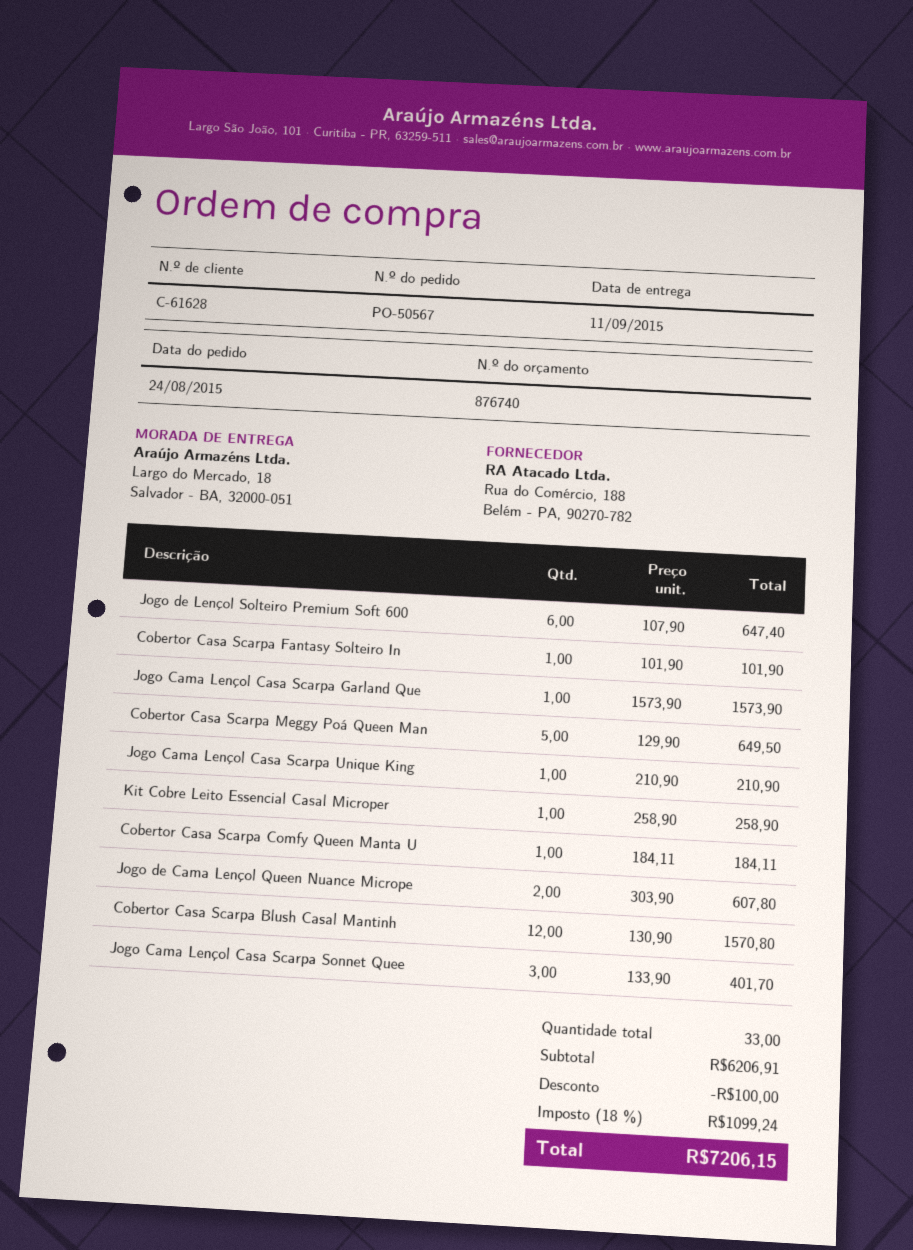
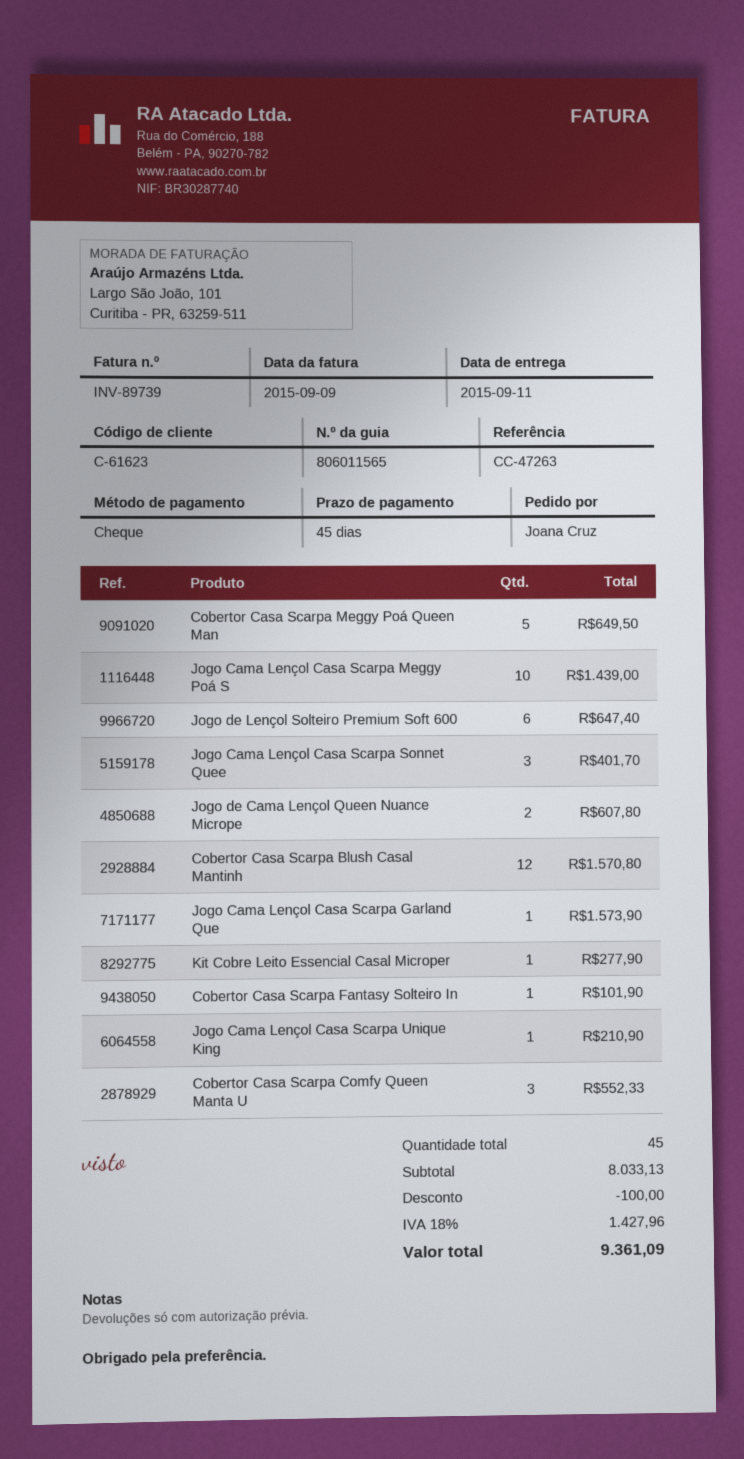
customer number: C-61628 -> C-61623
Kit Cobre Leito Essencial Casal Microper: 1 for 258.90 -> 1 for 277.90
Cobertor Casa Scarpa Comfy Queen Manta U: 1 for 184.11 -> 3 for 552.33
Jogo Cama Lençol Casa Scarpa Meggy Poá S: none -> 10 for 1439.00
total quantity: 33 -> 45
subtotal: 6206.91 -> 8033.13
tax: 18% = 1099.24 -> 18% = 1427.96
total: 7206.15 -> 9361.09

